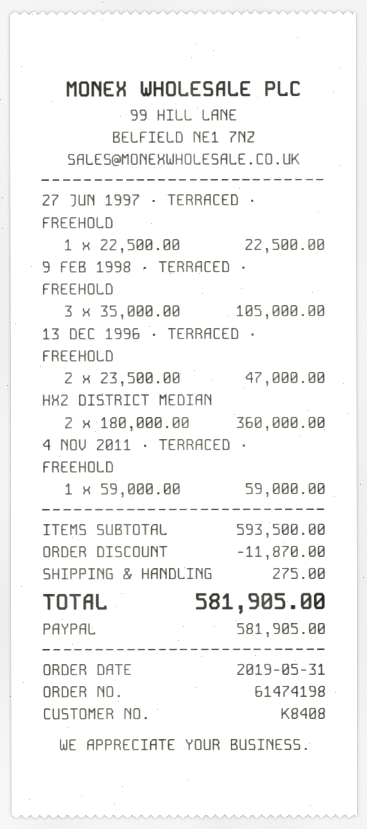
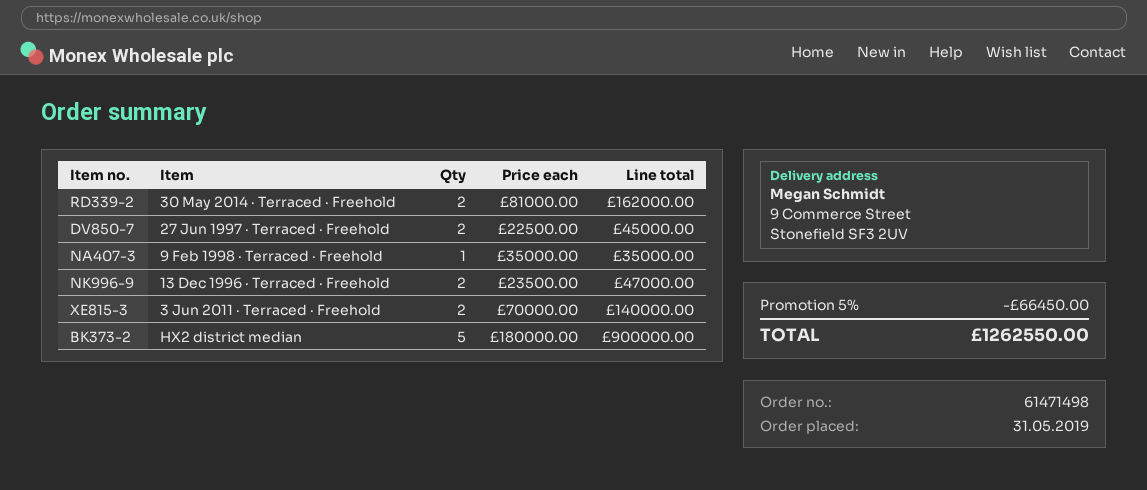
order number: 61474198 -> 61471498
27 JUN 1997 · TERRACED · FREEHOLD: 1 x 22500.00 = 22500.00 -> 2 x 22500.00 = 45000.00
9 FEB 1998 · TERRACED · FREEHOLD: 3 x 35000.00 = 105000.00 -> 1 x 35000.00 = 35000.00
HX2 DISTRICT MEDIAN: 2 x 180000.00 = 360000.00 -> 5 x 180000.00 = 900000.00
4 NOV 2011 · TERRACED · FREEHOLD: 1 x 59000.00 = 59000.00 -> none
30 May 2014 · Terraced · Freehold: none -> 2 x 81000.00 = 162000.00
3 Jun 2011 · Terraced · Freehold: none -> 2 x 70000.00 = 140000.00
discount: 11870.00 -> 66450.00
shipping: 275.00 -> none
total: 581905.00 -> 1262550.00

